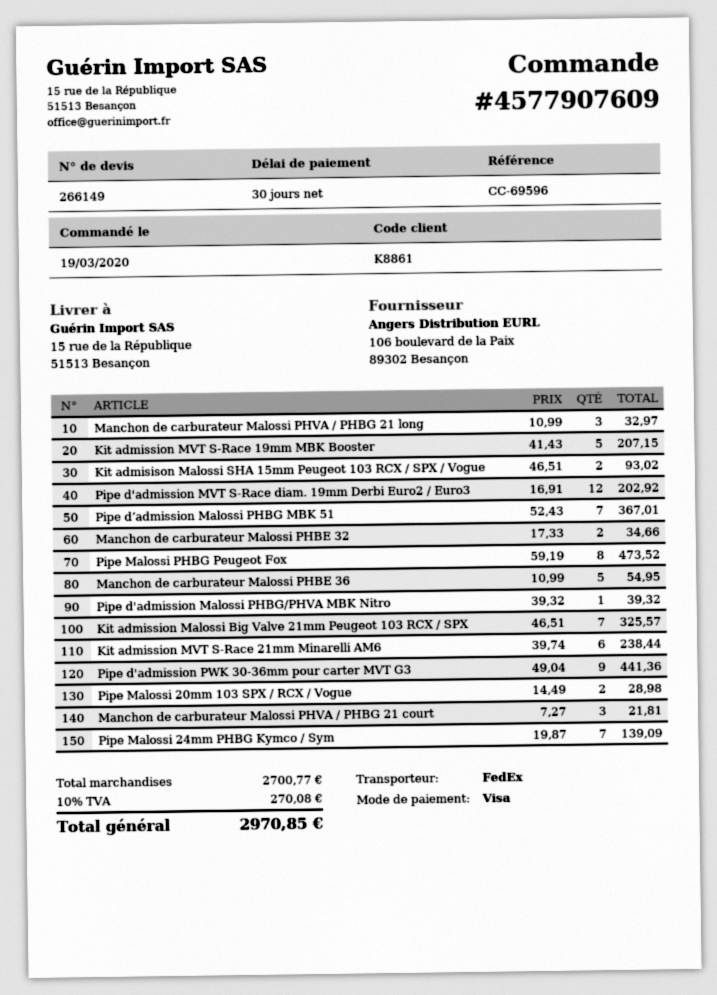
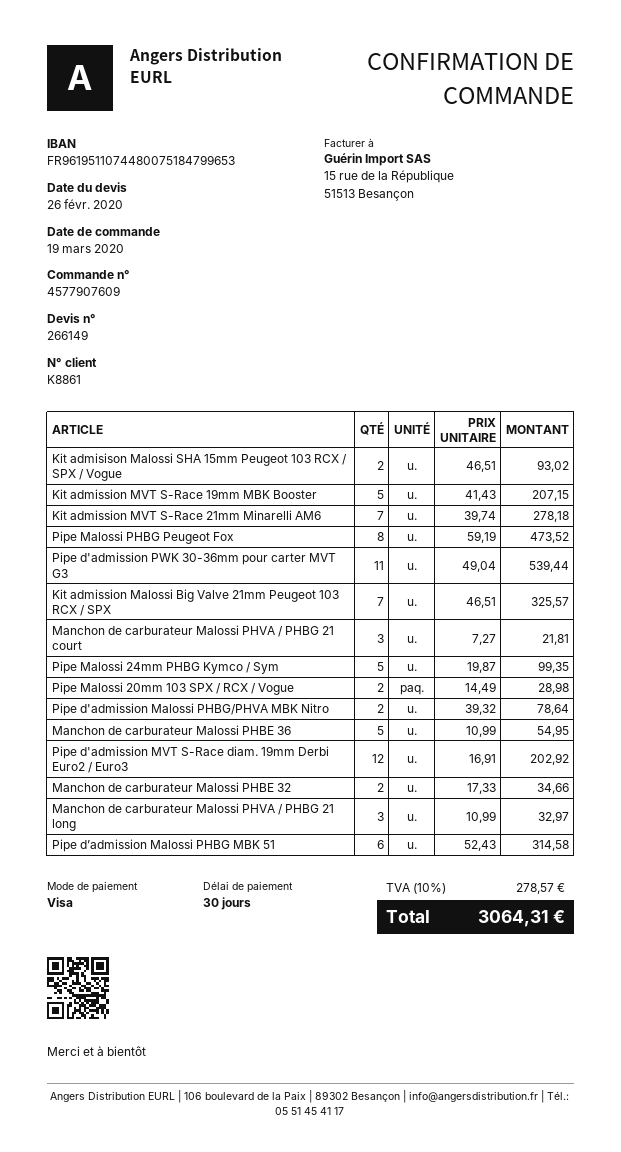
Pipe d’admission Malossi PHBG MBK 51: 7 x 52.43 = 367.01 -> 6 x 52.43 = 314.58
Pipe d'admission Malossi PHBG/PHVA MBK Nitro: 1 x 39.32 = 39.32 -> 2 x 39.32 = 78.64
Kit admission MVT S-Race 21mm Minarelli AM6: 6 x 39.74 = 238.44 -> 7 x 39.74 = 278.18
Pipe d'admission PWK 30-36mm pour carter MVT G3: 9 x 49.04 = 441.36 -> 11 x 49.04 = 539.44
Pipe Malossi 24mm PHBG Kymco / Sym: 7 x 19.87 = 139.09 -> 5 x 19.87 = 99.35
tax: 10% = 270.08 -> 10% = 278.57
total: 2970.85 -> 3064.31

